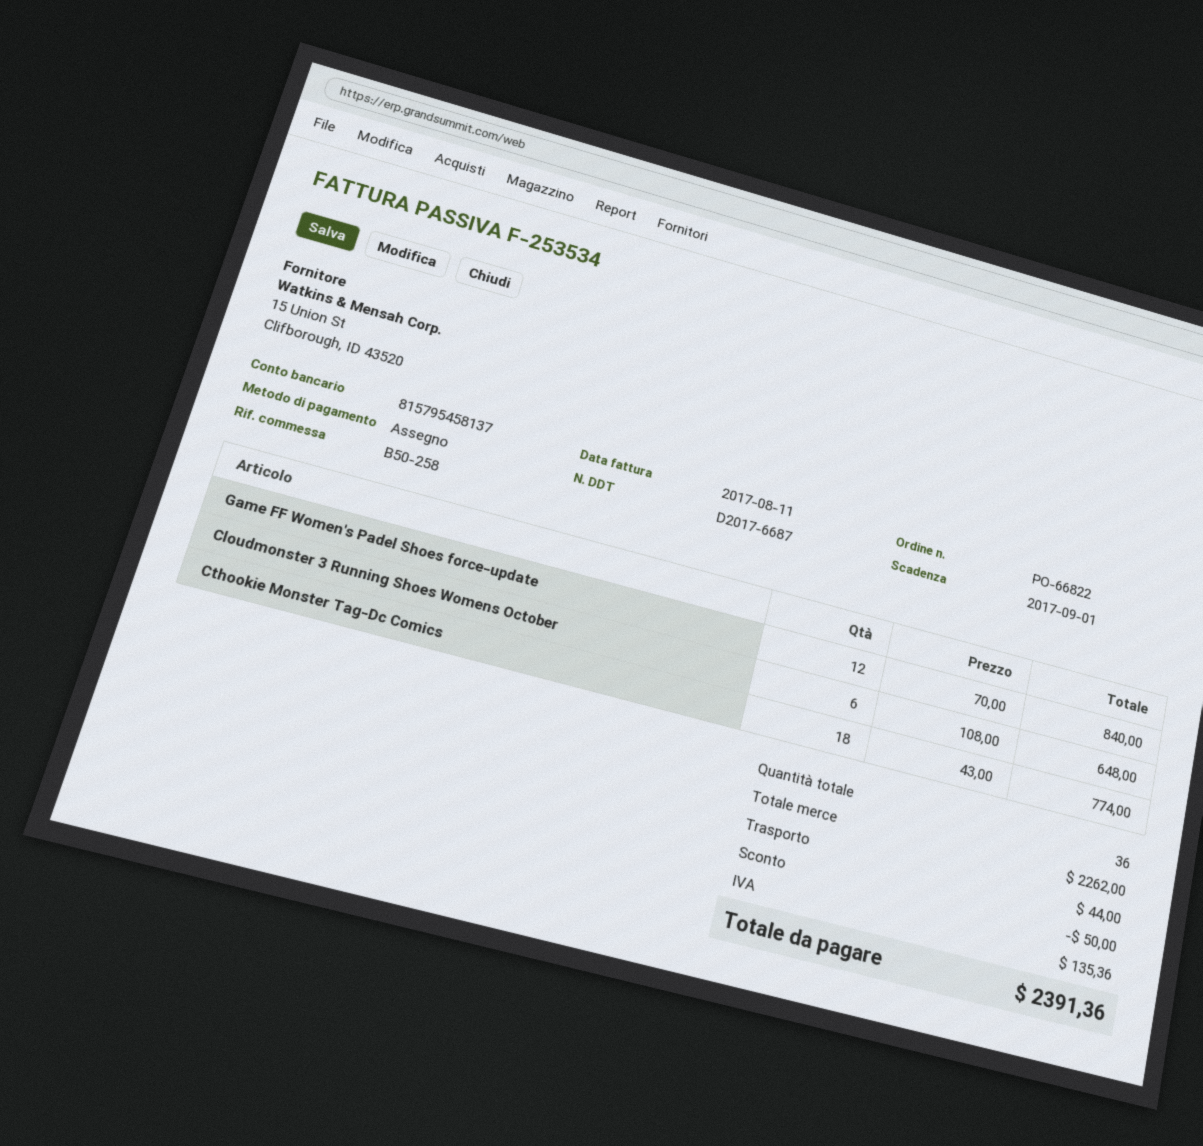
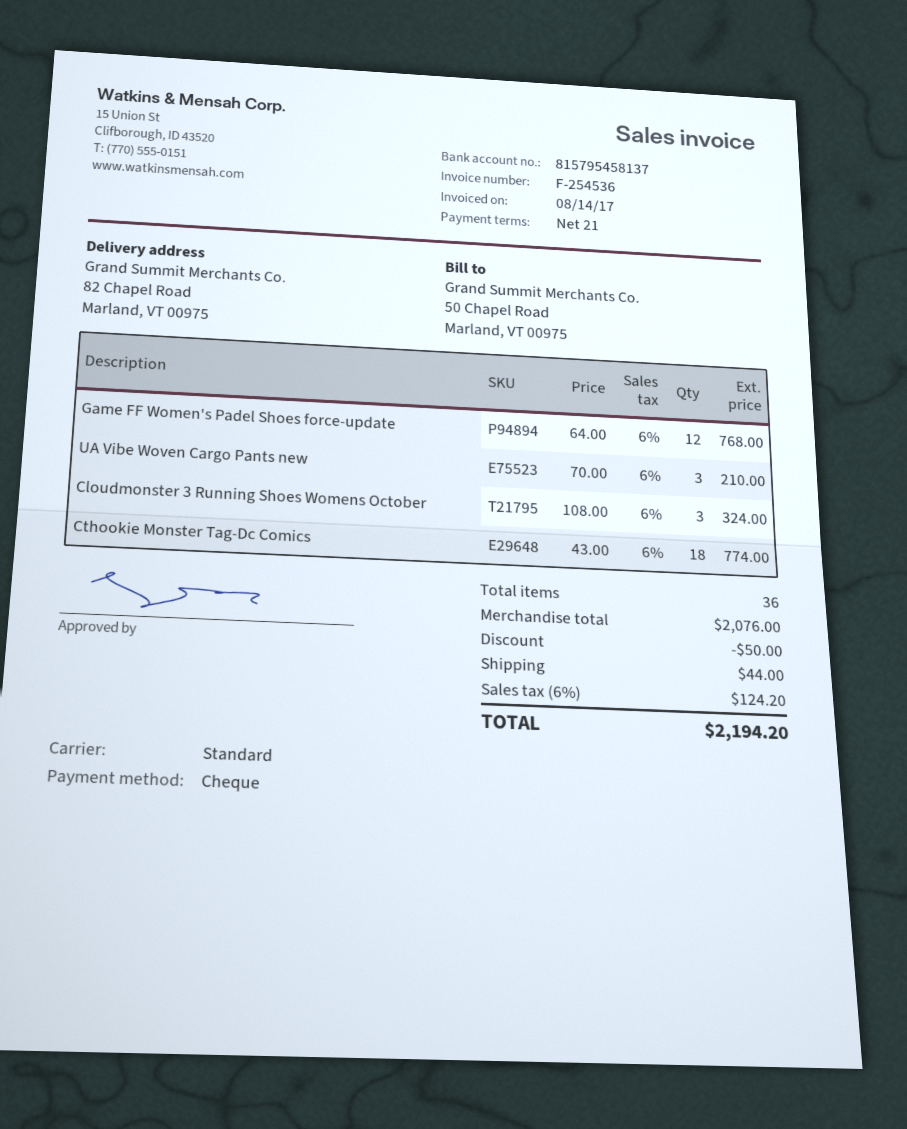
invoice number: F-253534 -> F-254536
invoice date: 2017-08-11 -> 2017-08-14
Game FF Women's Padel Shoes force-update: 12 x 70.00 = 840.00 -> 12 x 64.00 = 768.00
Cloudmonster 3 Running Shoes Womens October: 6 x 108.00 = 648.00 -> 3 x 108.00 = 324.00
UA Vibe Woven Cargo Pants new: none -> 3 x 70.00 = 210.00
subtotal: 2262.00 -> 2076.00
tax: 135.36 -> 124.20
total: 2391.36 -> 2194.20

